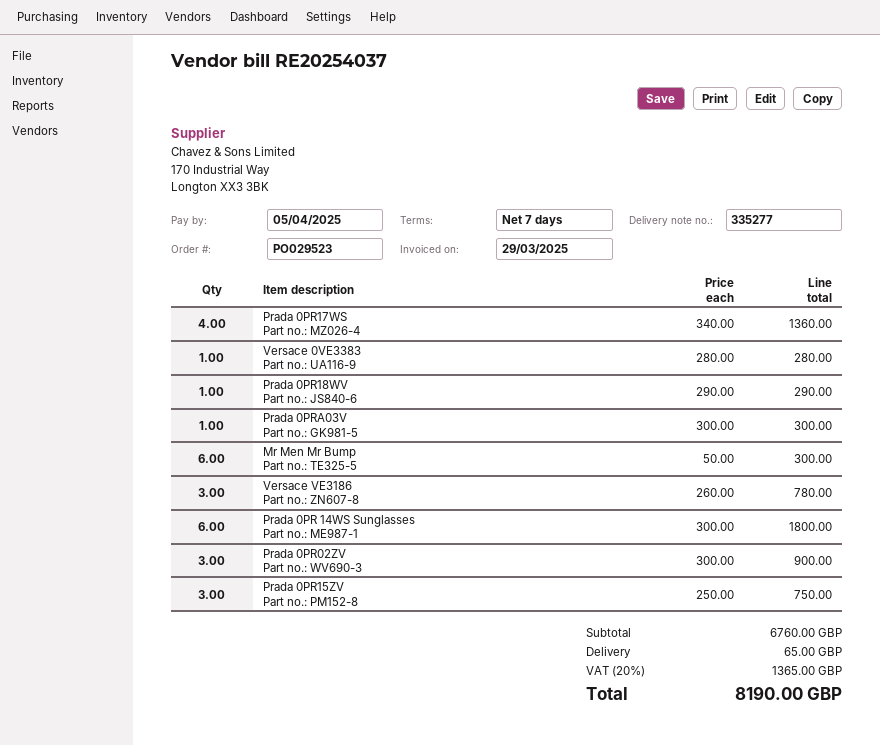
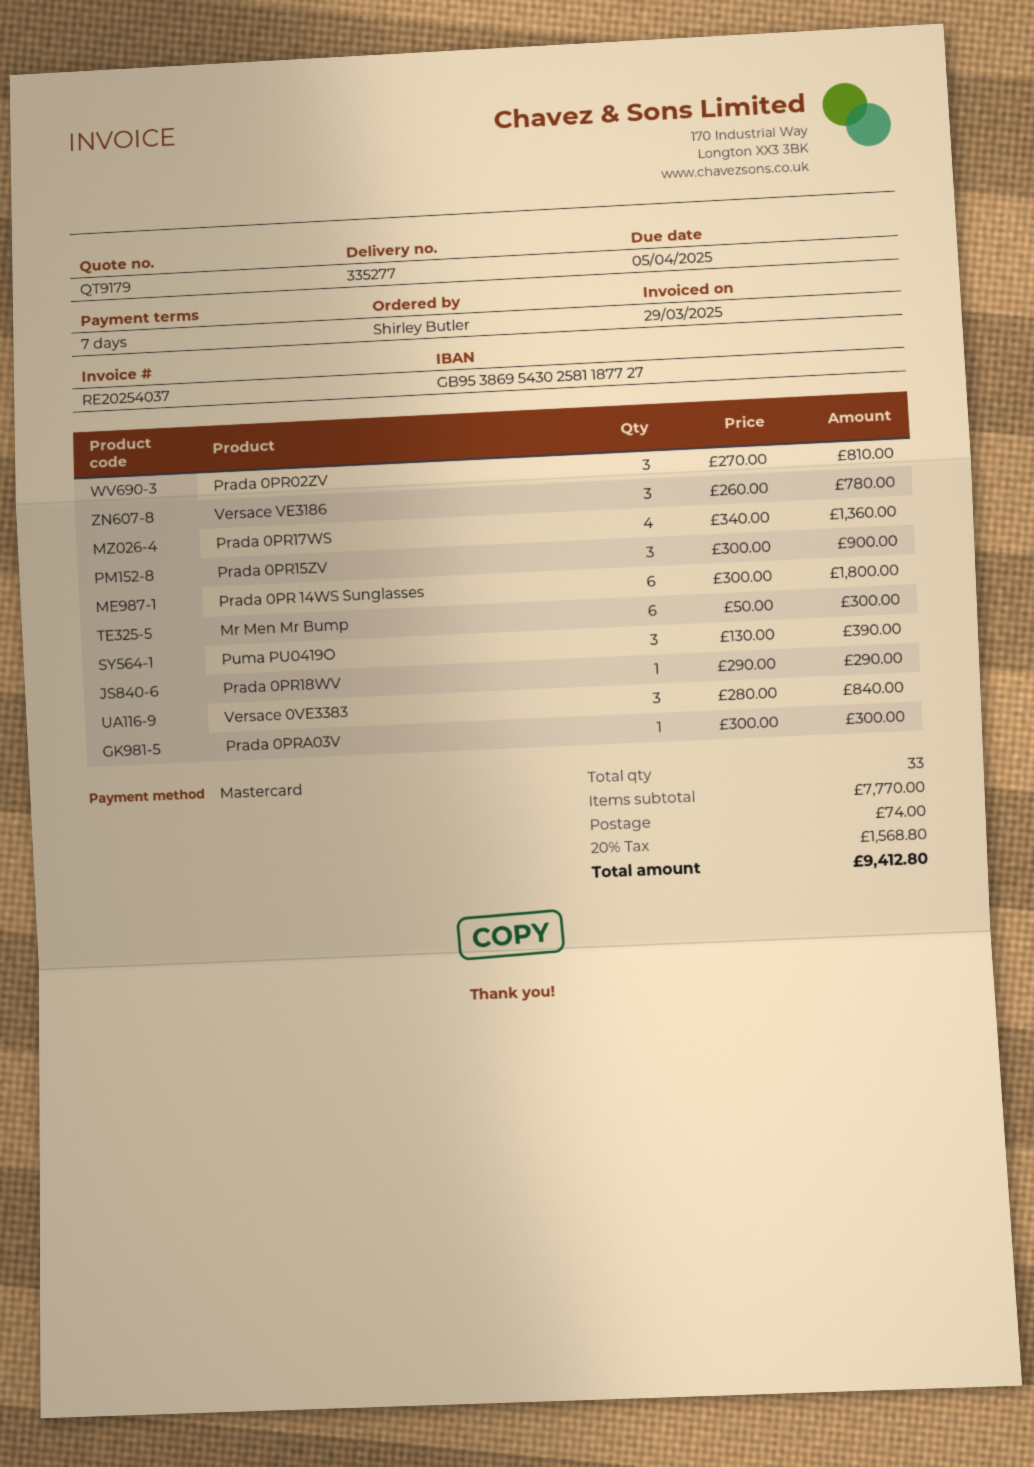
Versace 0VE3383: 1 x 280.00 = 280.00 -> 3 x 280.00 = 840.00
Prada 0PR02ZV: 3 x 300.00 = 900.00 -> 3 x 270.00 = 810.00
Prada 0PR15ZV: 3 x 250.00 = 750.00 -> 3 x 300.00 = 900.00
Puma PU0419O: none -> 3 x 130.00 = 390.00
subtotal: 6760.00 -> 7770.00
shipping: 65.00 -> 74.00
tax: 20% = 1365.00 -> 20% = 1568.80
total: 8190.00 -> 9412.80

